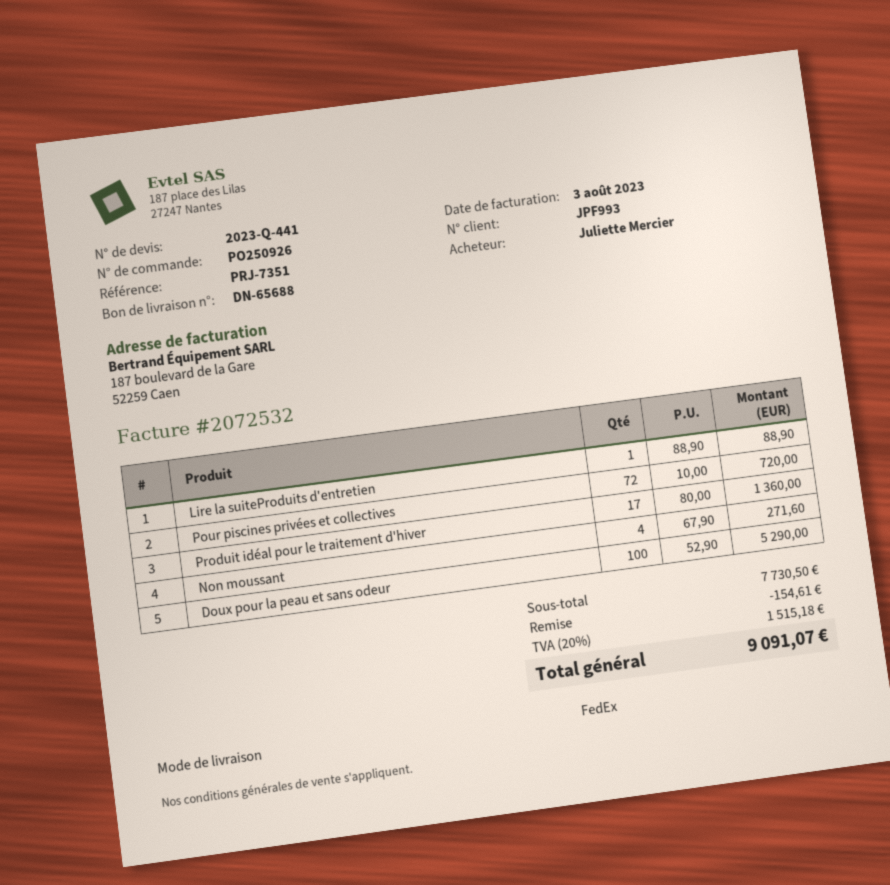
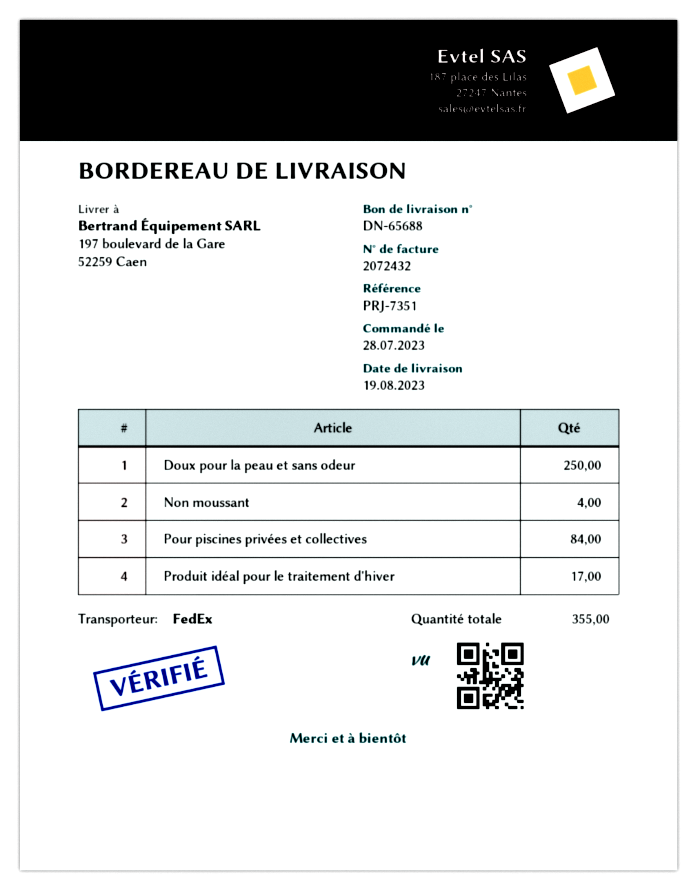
invoice number: 2072532 -> 2072432
Lire la suiteProduits d'entretien: 1 -> none
Pour piscines privées et collectives: 72 -> 84
Doux pour la peau et sans odeur: 100 -> 250

